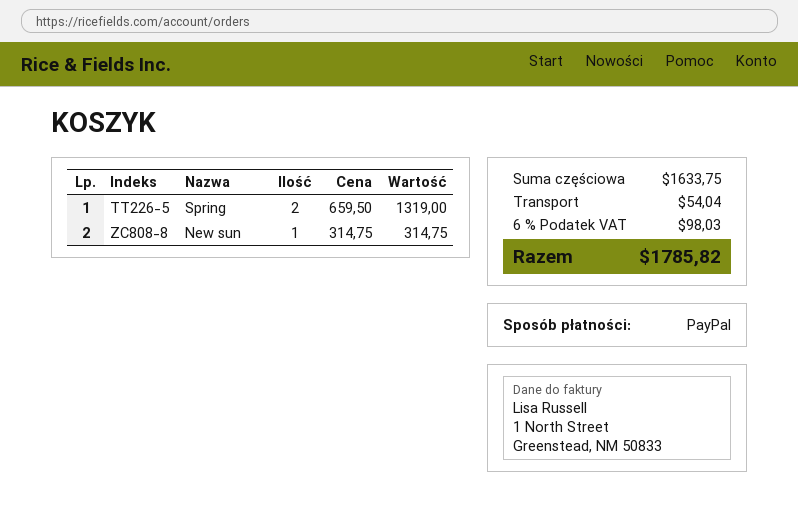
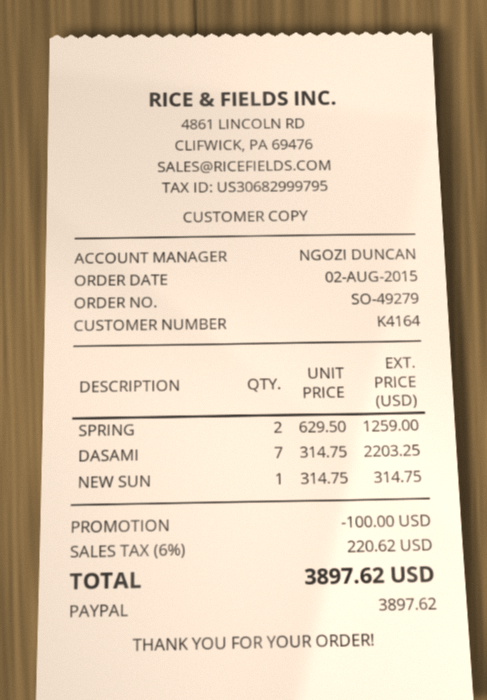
Spring: 2 x 659.50 = 1319.00 -> 2 x 629.50 = 1259.00
DASAMI: none -> 7 x 314.75 = 2203.25
discount: none -> 100.00
shipping: 54.04 -> none
tax: 6% = 98.03 -> 6% = 220.62
total: 1785.82 -> 3897.62

